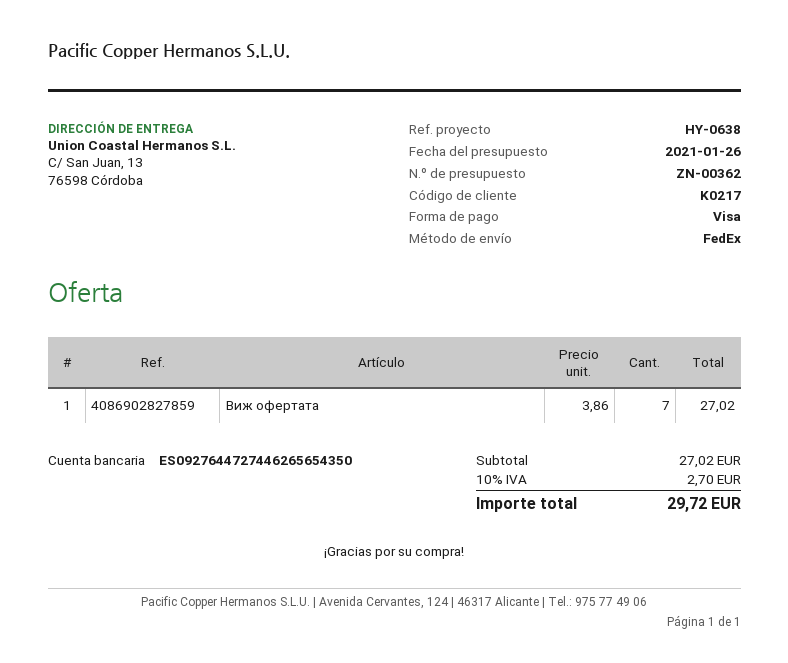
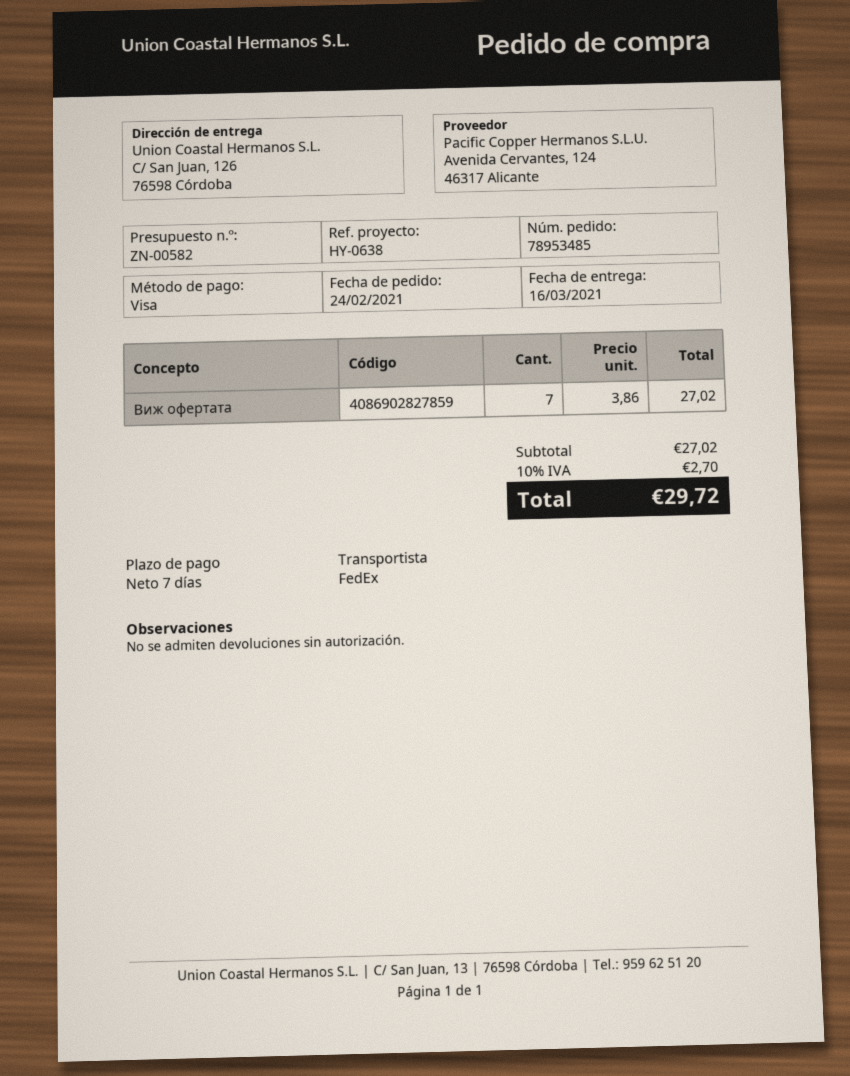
quote number: ZN-00362 -> ZN-00582
ship to: C/ San Juan, 13, 76598 Córdoba -> C/ San Juan, 126, 76598 Córdoba

